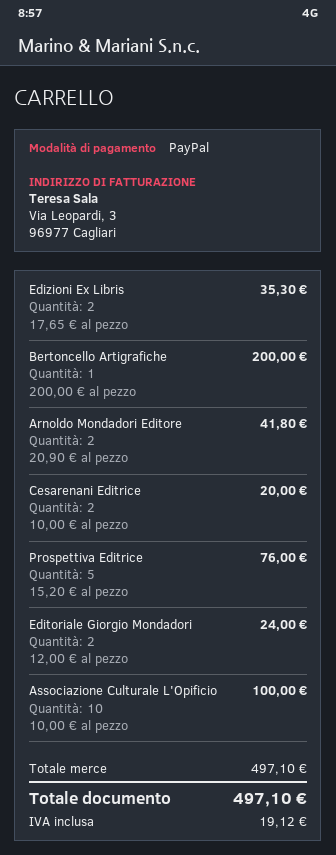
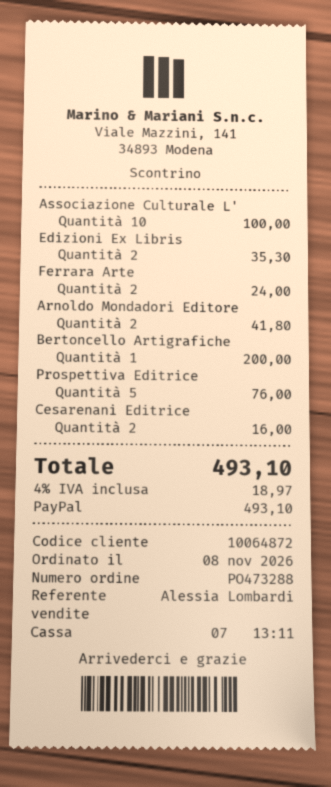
Cesarenani Editrice: 2 for 20.00 -> 2 for 16.00
Editoriale Giorgio Mondadori: 2 for 24.00 -> none
Ferrara Arte: none -> 2 for 24.00
tax: 19.12 -> 18.97
total: 497.10 -> 493.10

